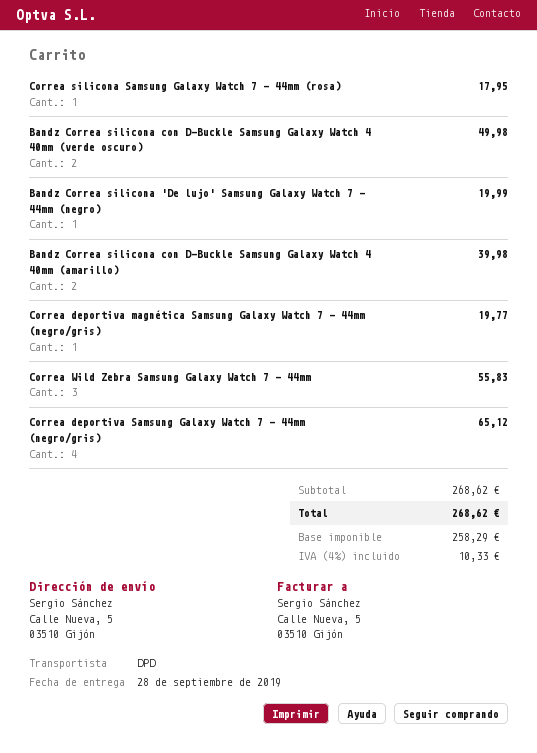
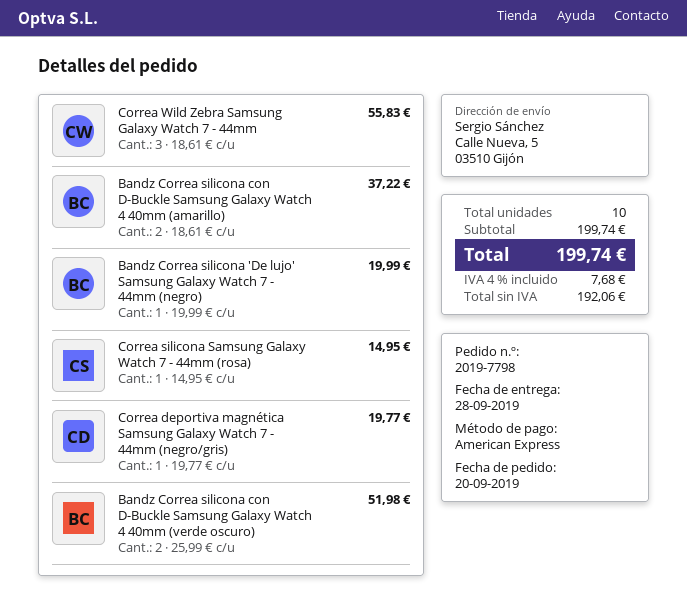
Correa silicona Samsung Galaxy Watch 7 - 44mm (rosa): 1 for 17.95 -> 1 for 14.95
Bandz Correa silicona con D-Buckle Samsung Galaxy Watch 4 40mm (verde oscuro): 2 for 49.98 -> 2 for 51.98
Bandz Correa silicona con D-Buckle Samsung Galaxy Watch 4 40mm (amarillo): 2 for 39.98 -> 2 for 37.22
Correa deportiva Samsung Galaxy Watch 7 - 44mm (negro/gris): 4 for 65.12 -> none
subtotal: 268.62 -> 199.74
net: 258.29 -> 192.06
tax: 4% = 10.33 -> 4% = 7.68
total: 268.62 -> 199.74

